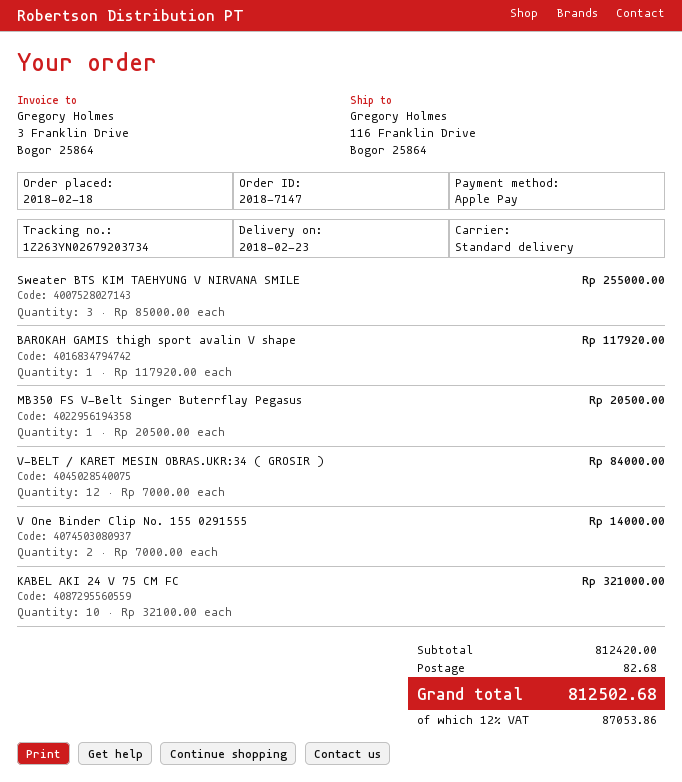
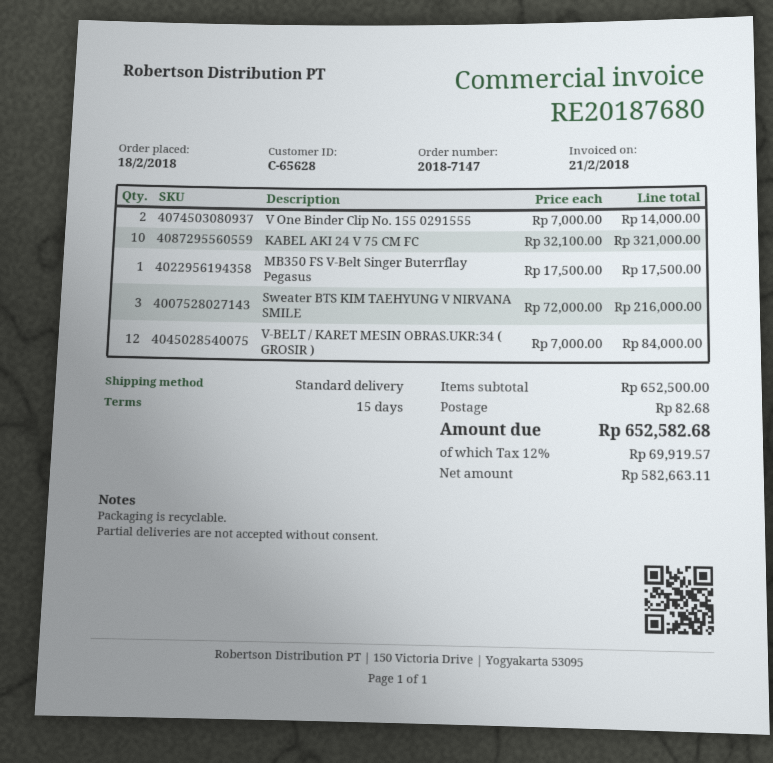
Sweater BTS KIM TAEHYUNG V NIRVANA SMILE: 3 x 85000.00 = 255000.00 -> 3 x 72000.00 = 216000.00
BAROKAH GAMIS thigh sport avalin V shape: 1 x 117920.00 = 117920.00 -> none
MB350 FS V-Belt Singer Buterrflay Pegasus: 1 x 20500.00 = 20500.00 -> 1 x 17500.00 = 17500.00
subtotal: 812420.00 -> 652500.00
tax: 12% = 87053.86 -> 12% = 69919.57
total: 812502.68 -> 652582.68

